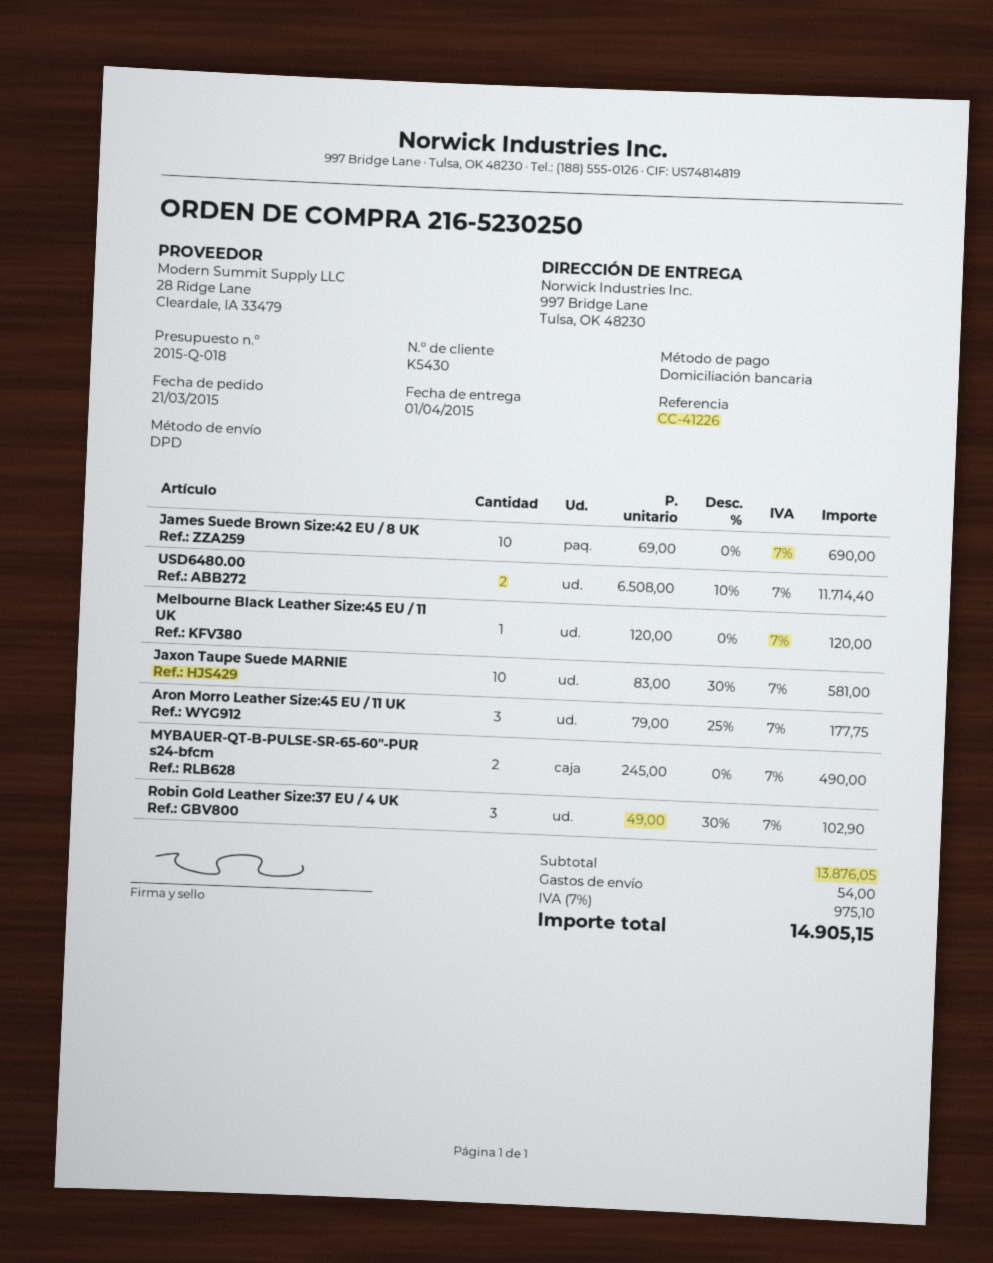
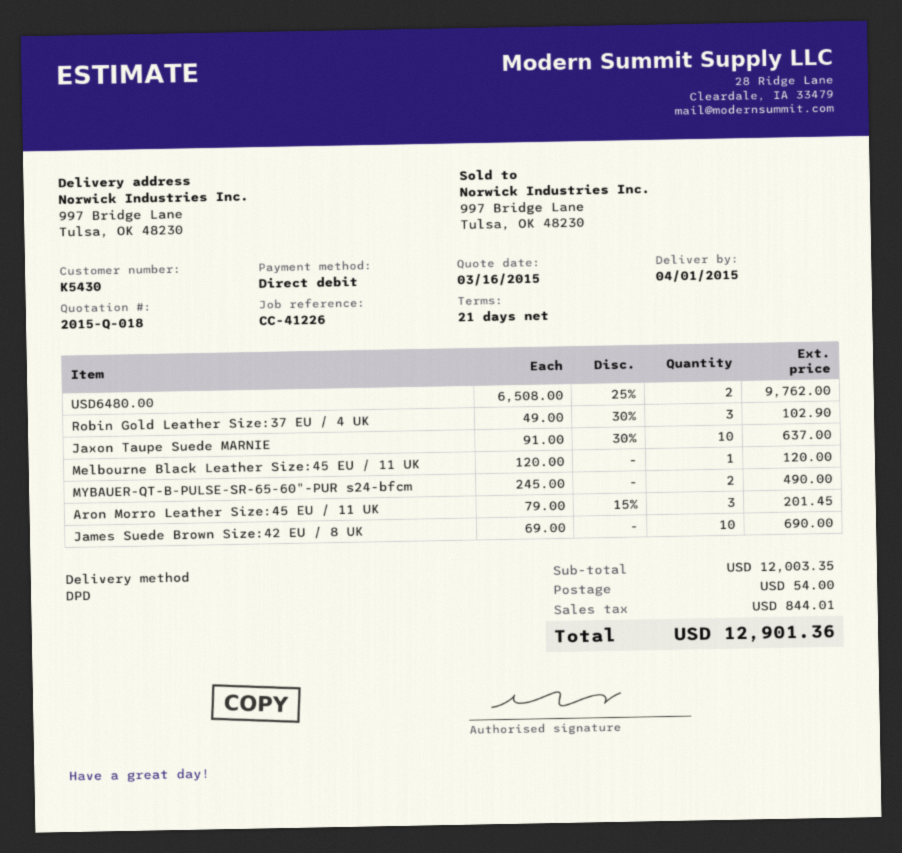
USD6480.00: 2 x 6508.00 - 10% = 11714.40 -> 2 x 6508.00 - 25% = 9762.00
Jaxon Taupe Suede MARNIE: 10 x 83.00 - 30% = 581.00 -> 10 x 91.00 - 30% = 637.00
Aron Morro Leather Size:45 EU / 11 UK: 3 x 79.00 - 25% = 177.75 -> 3 x 79.00 - 15% = 201.45
subtotal: 13876.05 -> 12003.35
tax: 975.10 -> 844.01
total: 14905.15 -> 12901.36

